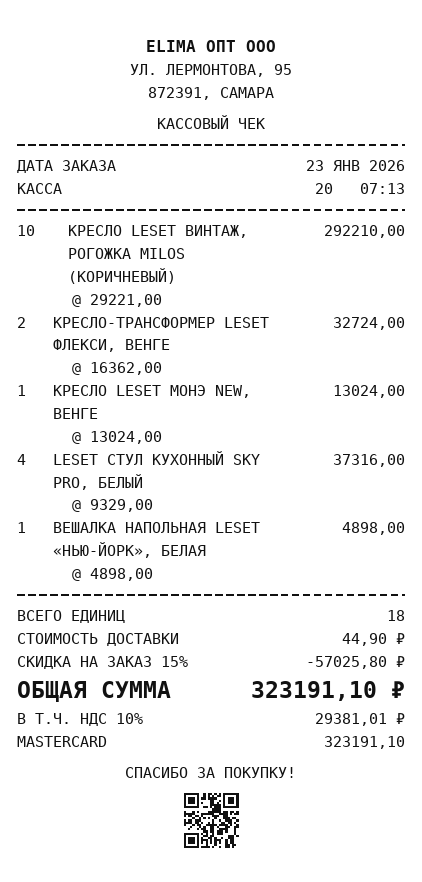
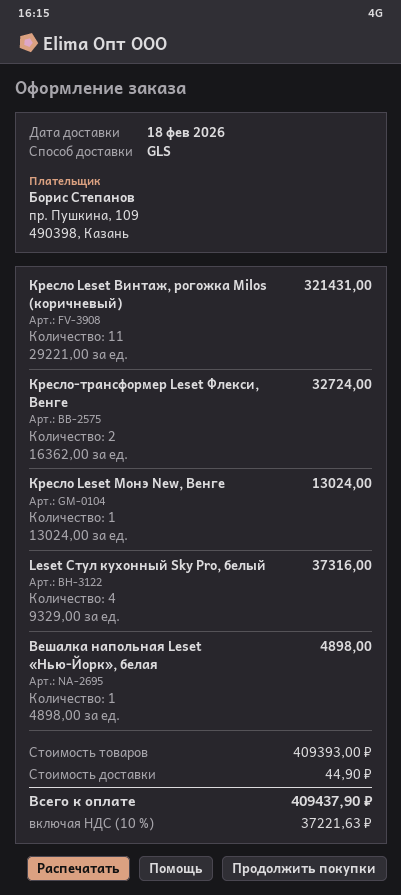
КРЕСЛО LESET ВИНТАЖ, РОГОЖКА MILOS (КОРИЧНЕВЫЙ): 10 x 29221.00 = 292210.00 -> 11 x 29221.00 = 321431.00
discount: 15% = 57025.80 -> none
tax: 10% = 29381.01 -> 10% = 37221.63
total: 323191.10 -> 409437.90

